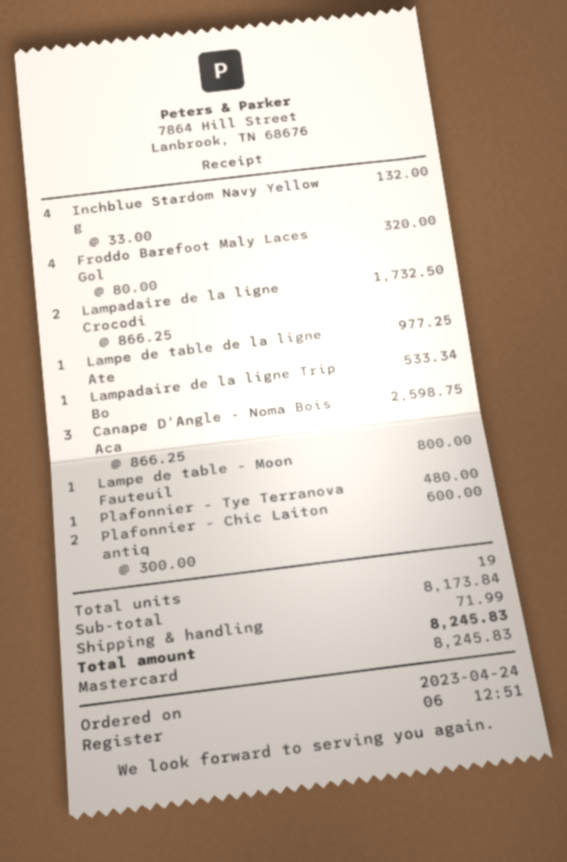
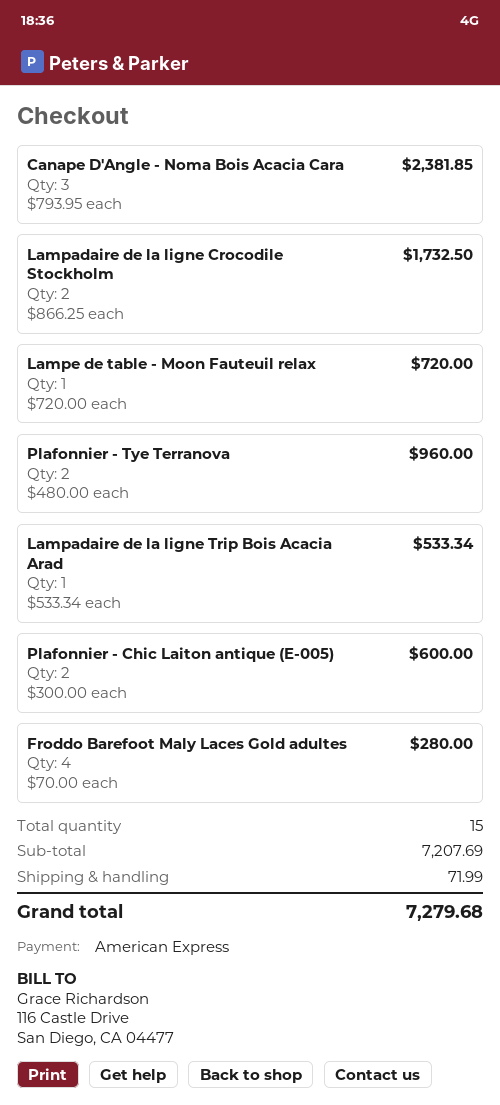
payment method: Mastercard -> American Express
Inchblue Stardom Navy Yellow g: 4 x 33.00 = 132.00 -> none
Froddo Barefoot Maly Laces Gol: 4 x 80.00 = 320.00 -> 4 x 70.00 = 280.00
Lampe de table de la ligne Ate: 1 x 977.25 = 977.25 -> none
Canape D'Angle - Noma Bois Aca: 3 x 866.25 = 2598.75 -> 3 x 793.95 = 2381.85
Lampe de table - Moon Fauteuil: 1 x 800.00 = 800.00 -> 1 x 720.00 = 720.00
Plafonnier - Tye Terranova: 1 x 480.00 = 480.00 -> 2 x 480.00 = 960.00
total quantity: 19 -> 15
subtotal: 8173.84 -> 7207.69
total: 8245.83 -> 7279.68

